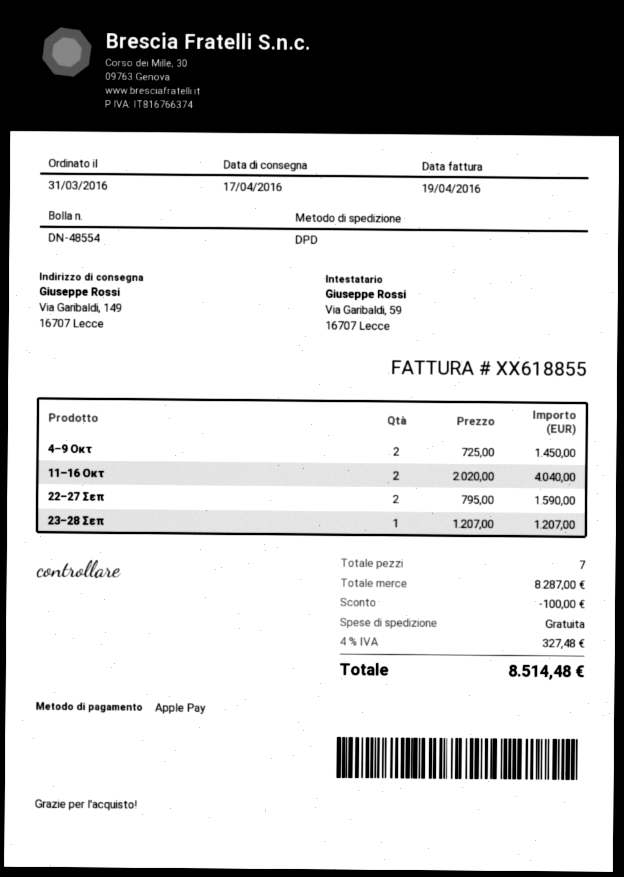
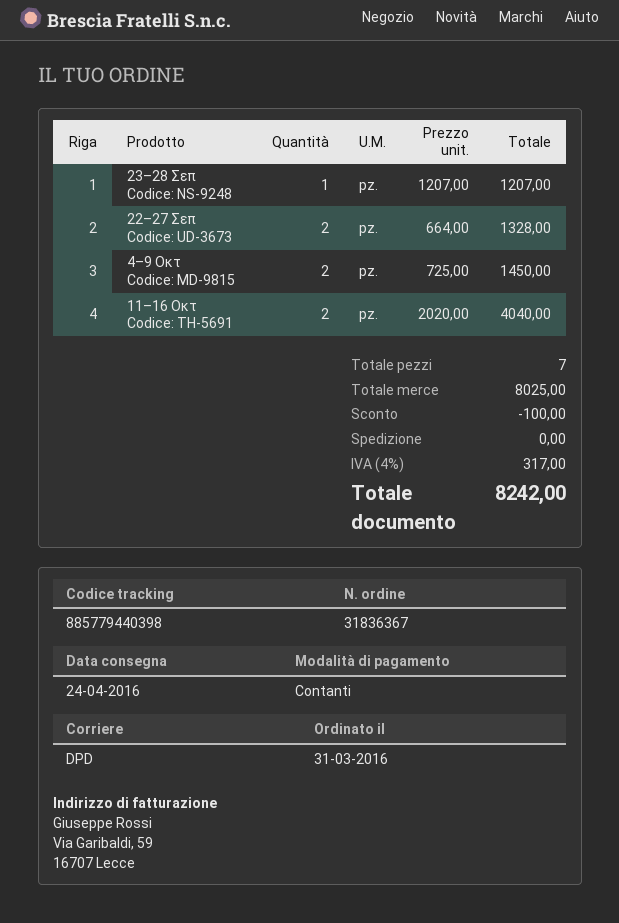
delivery date: 2016-04-17 -> 2016-04-24
payment method: Apple Pay -> cash
22–27 Σεπ: 2 x 795.00 = 1590.00 -> 2 x 664.00 = 1328.00
subtotal: 8287.00 -> 8025.00
tax: 4% = 327.48 -> 4% = 317.00
total: 8514.48 -> 8242.00

